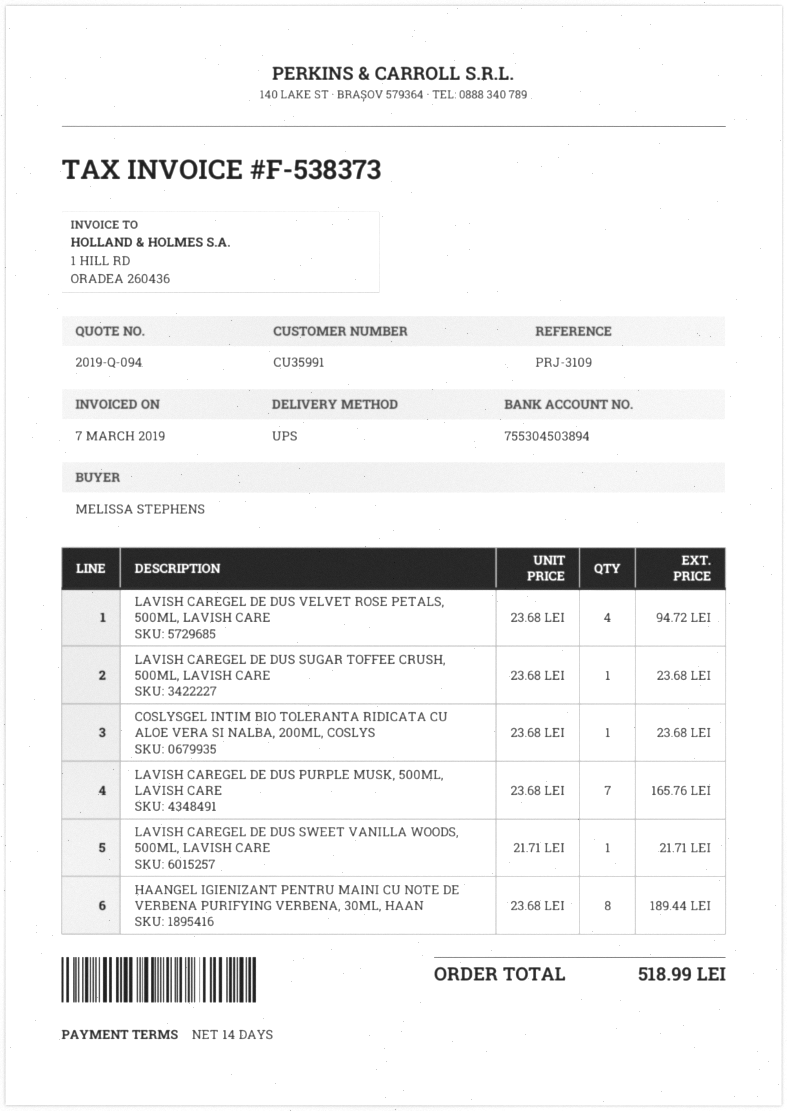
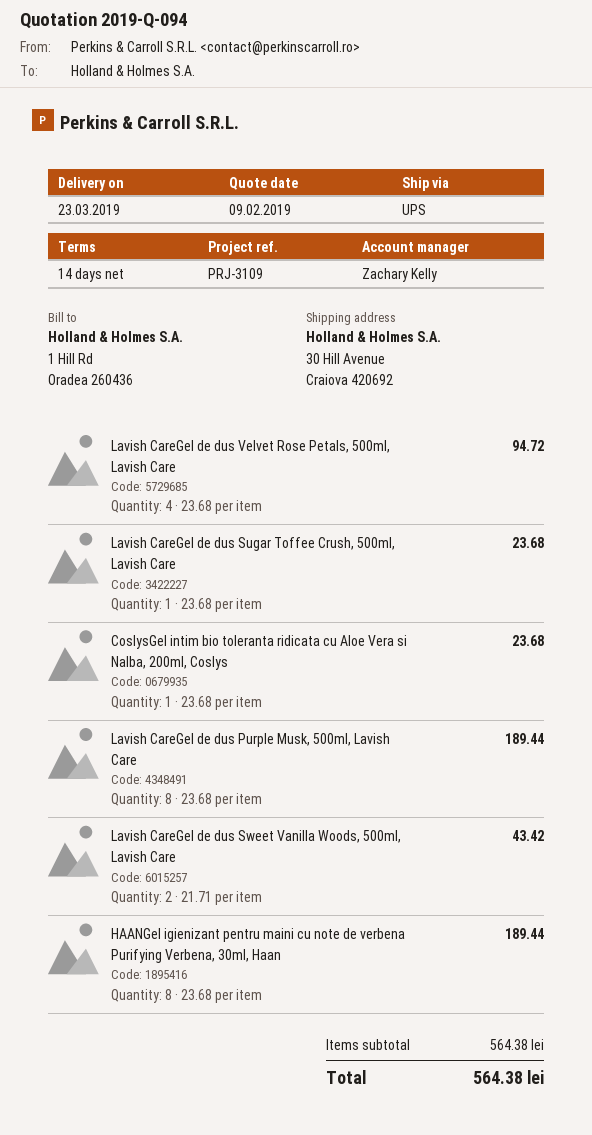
LAVISH CAREGEL DE DUS PURPLE MUSK, 500ML, LAVISH CARE: 7 x 23.68 = 165.76 -> 8 x 23.68 = 189.44
LAVISH CAREGEL DE DUS SWEET VANILLA WOODS, 500ML, LAVISH CARE: 1 x 21.71 = 21.71 -> 2 x 21.71 = 43.42
total: 518.99 -> 564.38

